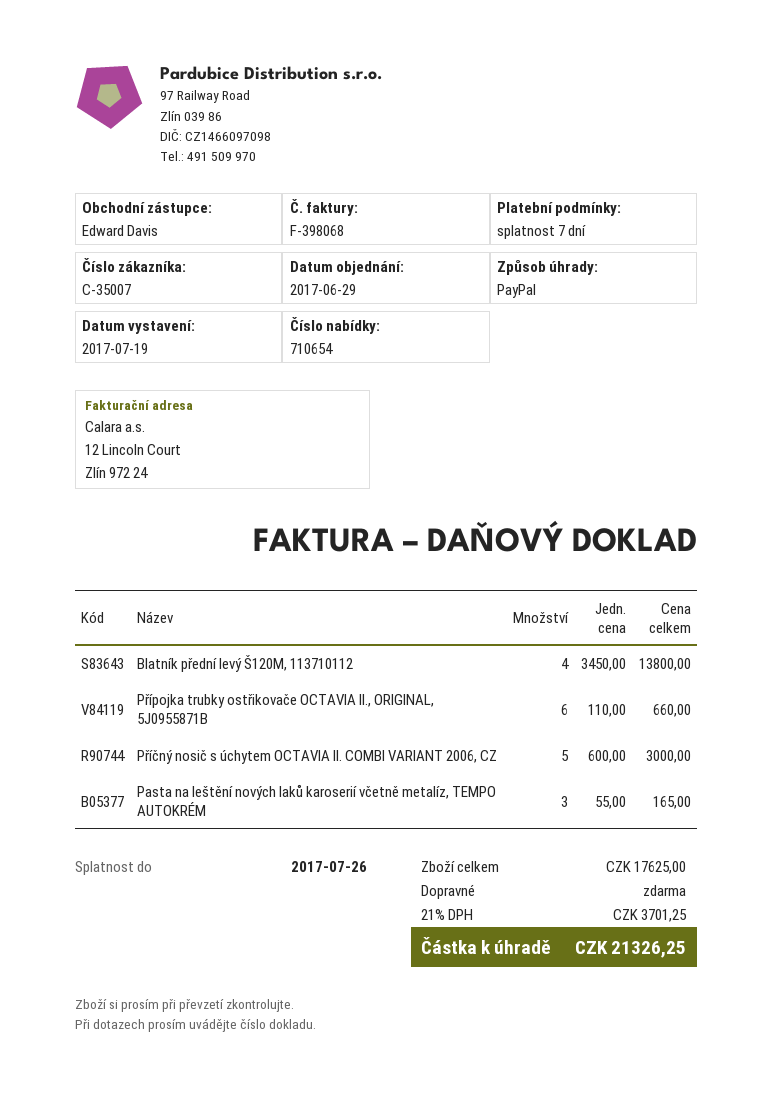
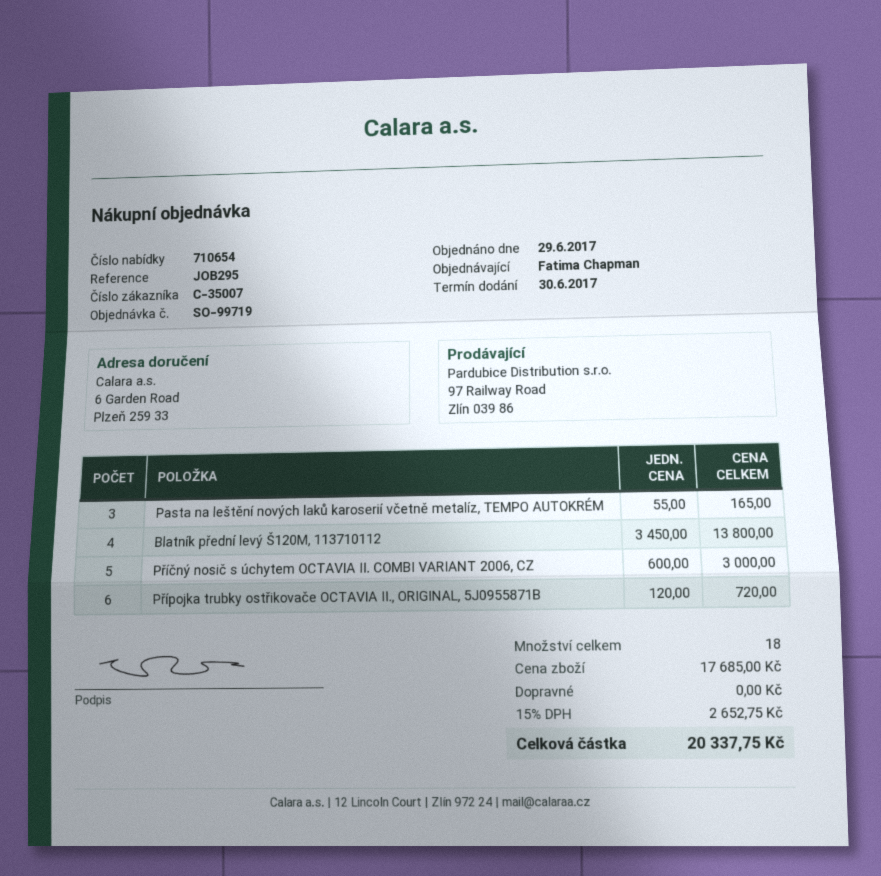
Přípojka trubky ostřikovače OCTAVIA II., ORIGINAL, 5J0955871B: 6 x 110.00 = 660.00 -> 6 x 120.00 = 720.00
subtotal: 17625.00 -> 17685.00
tax: 21% = 3701.25 -> 15% = 2652.75
total: 21326.25 -> 20337.75

